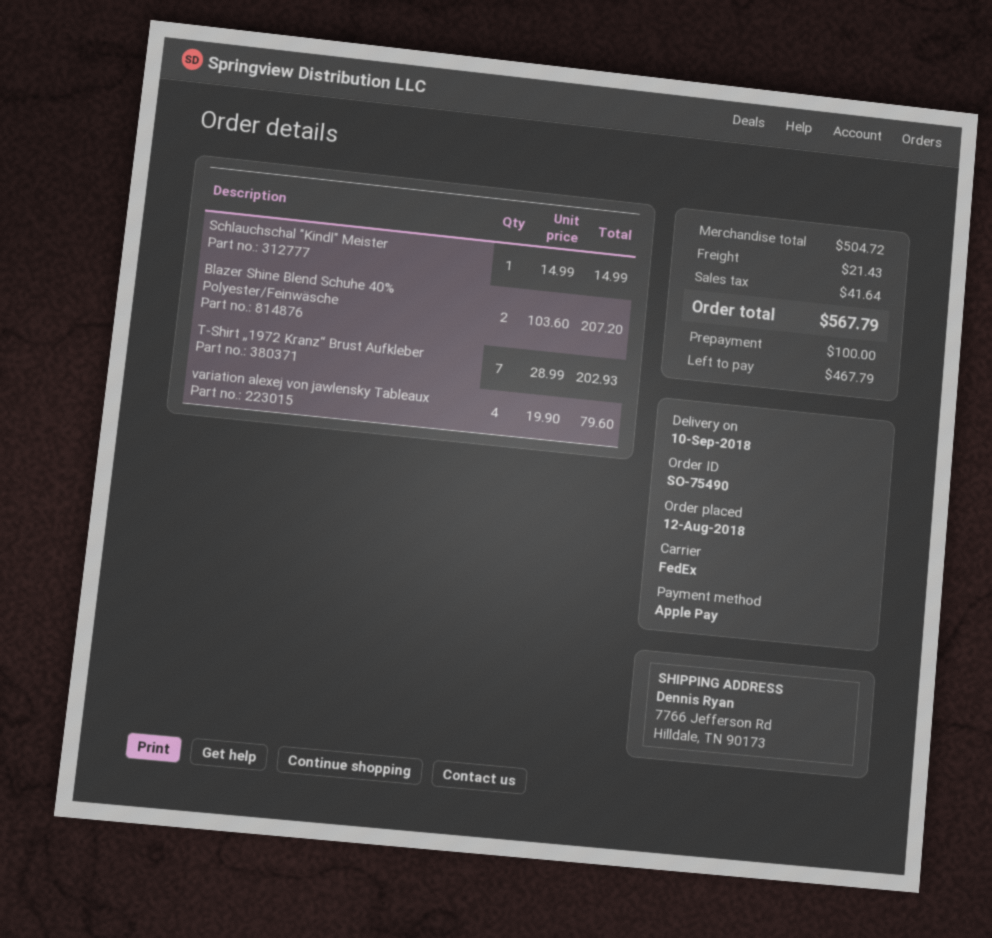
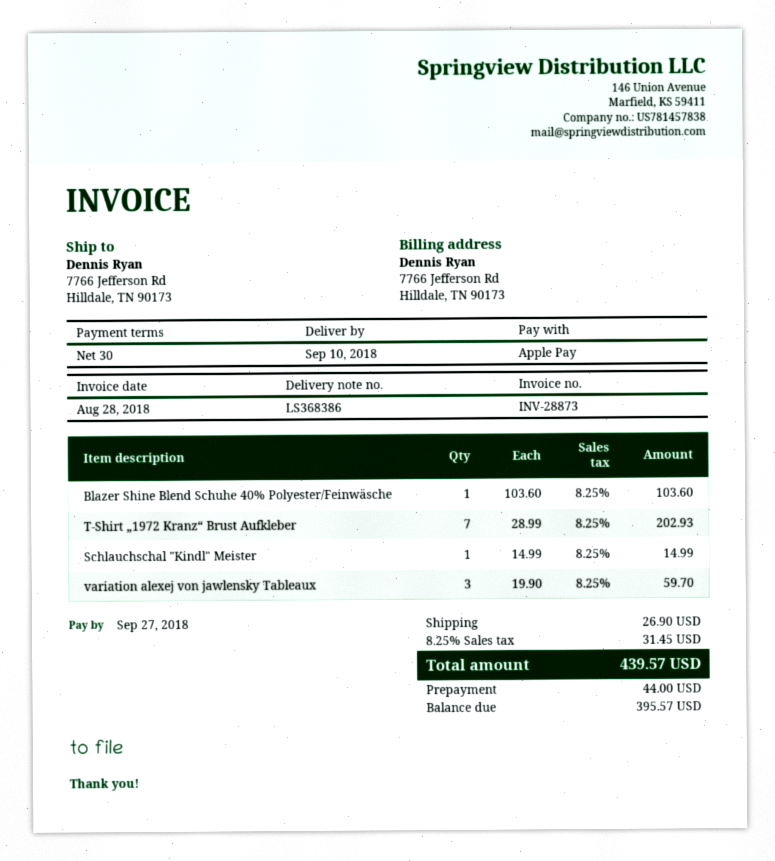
Blazer Shine Blend Schuhe 40% Polyester/Feinwäsche: 2 x 103.60 = 207.20 -> 1 x 103.60 = 103.60
variation alexej von jawlensky Tableaux: 4 x 19.90 = 79.60 -> 3 x 19.90 = 59.70
shipping: 21.43 -> 26.90
tax: 41.64 -> 31.45
total: 567.79 -> 439.57
deposit: 100.00 -> 44.00
balance: 467.79 -> 395.57

